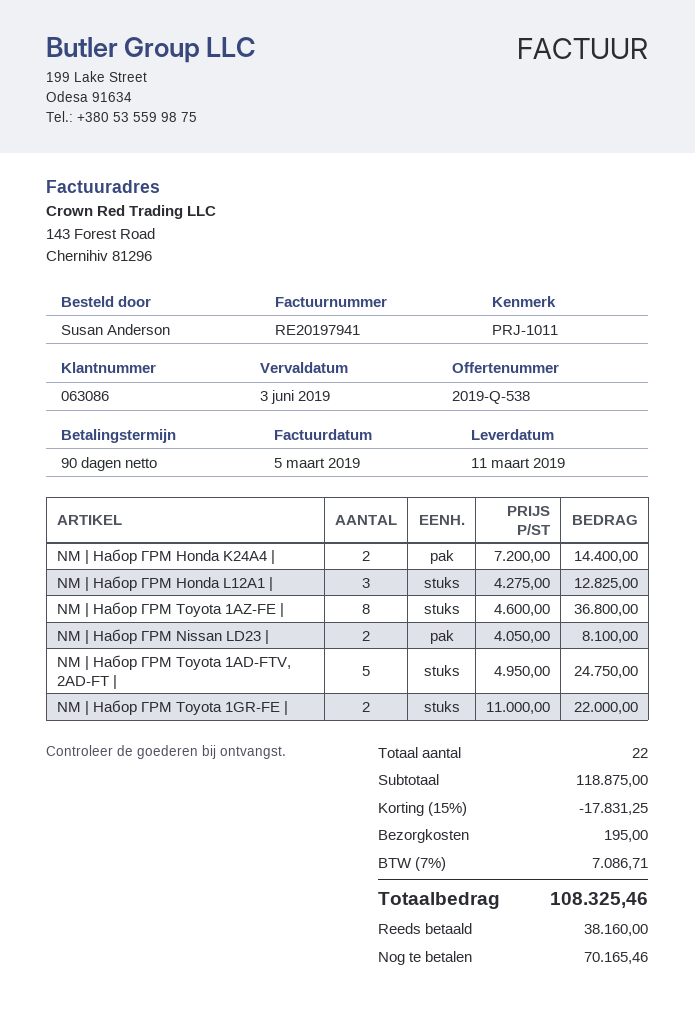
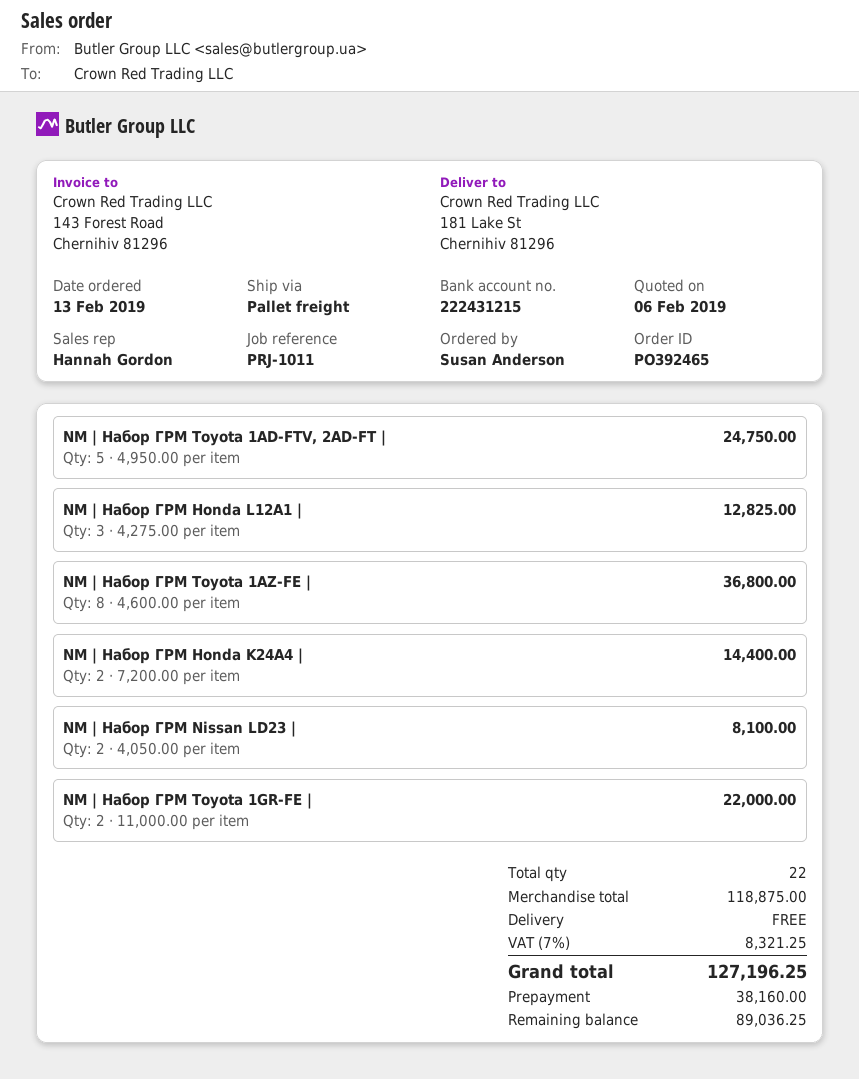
discount: 15% = 17831.25 -> none
shipping: 195.00 -> 0.00
tax: 7% = 7086.71 -> 7% = 8321.25
total: 108325.46 -> 127196.25
balance: 70165.46 -> 89036.25

